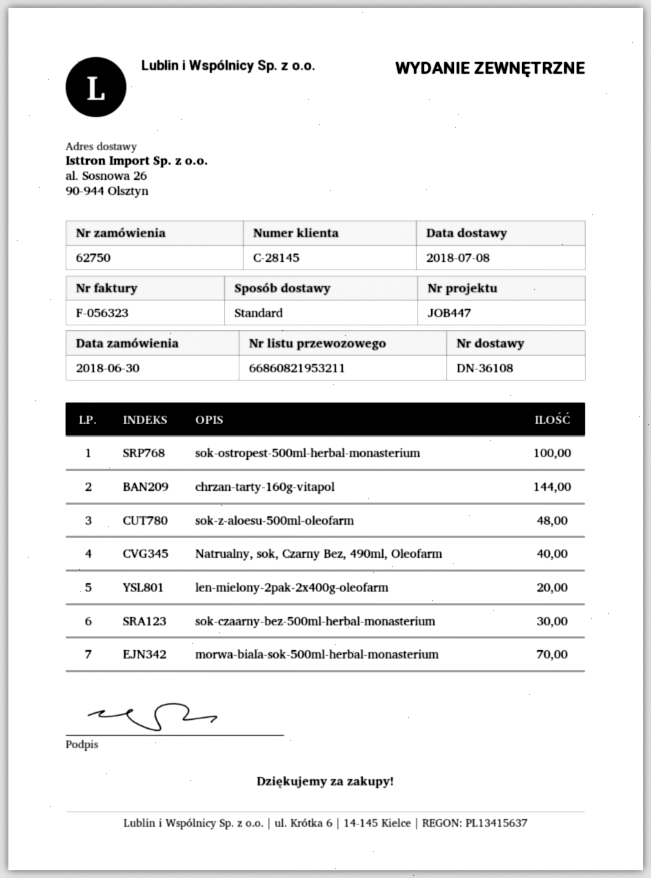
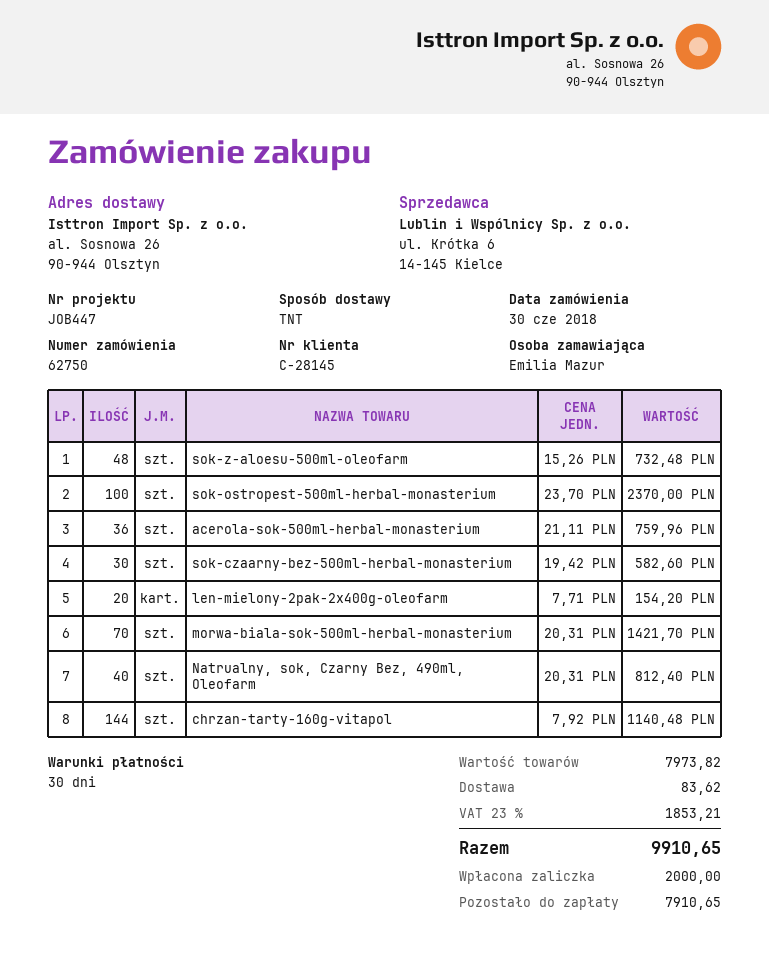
shipping method: standard -> TNT
acerola-sok-500ml-herbal-monasterium: none -> 36

